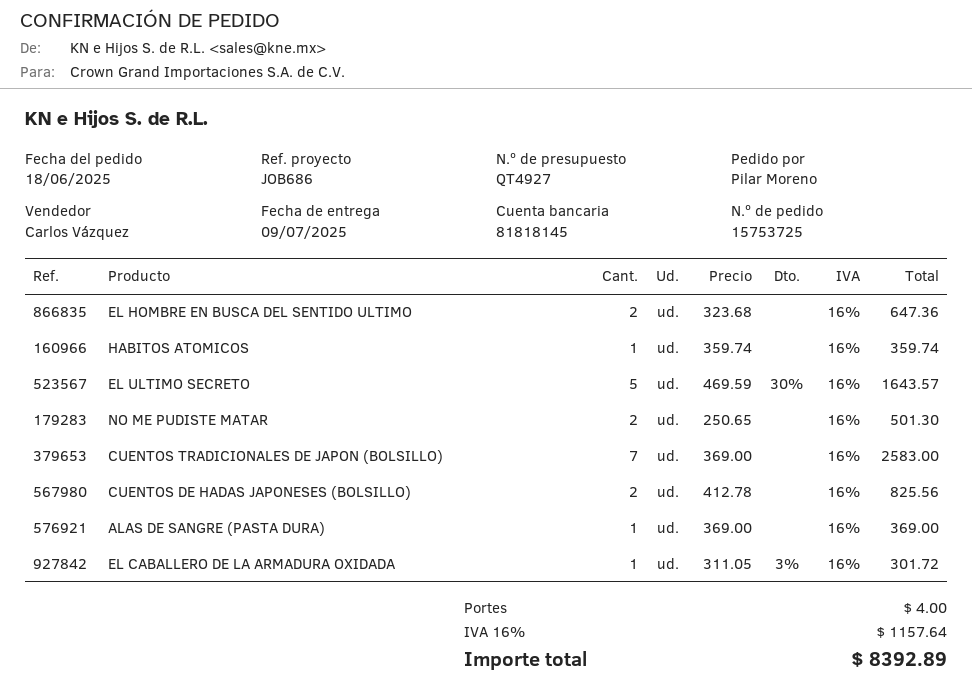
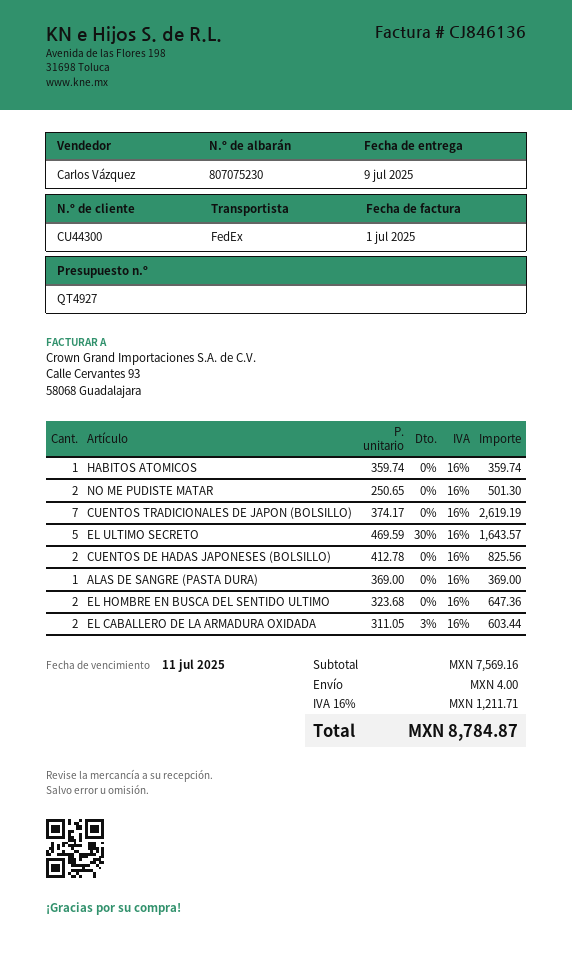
CUENTOS TRADICIONALES DE JAPON (BOLSILLO): 7 x 369.00 = 2583.00 -> 7 x 374.17 = 2619.19
EL CABALLERO DE LA ARMADURA OXIDADA: 1 x 311.05 - 3% = 301.72 -> 2 x 311.05 - 3% = 603.44
tax: 16% = 1157.64 -> 16% = 1211.71
total: 8392.89 -> 8784.87

